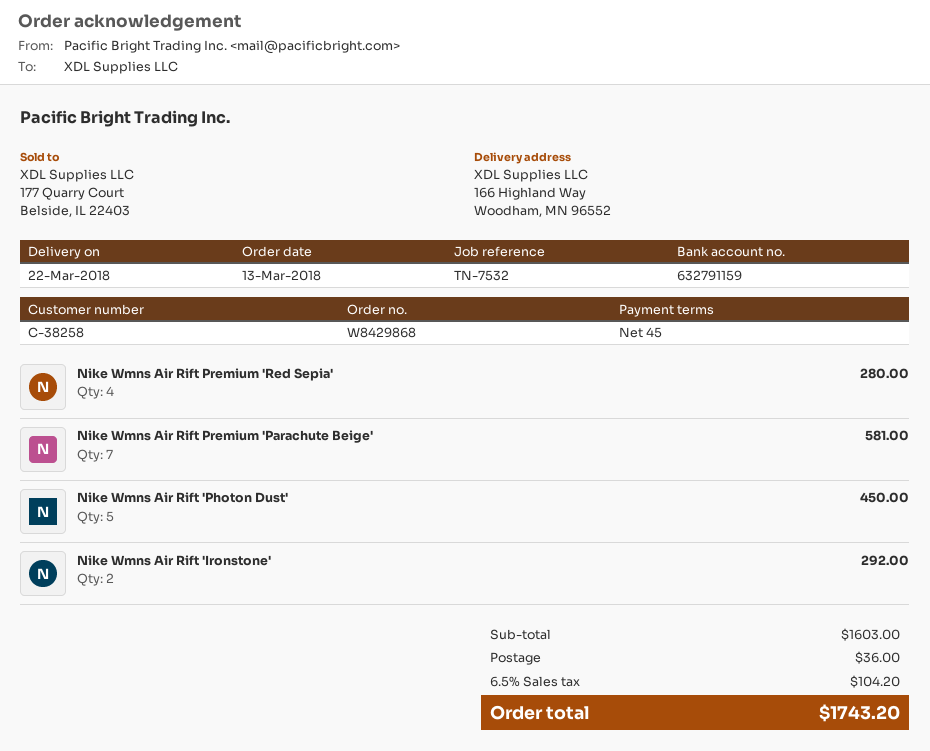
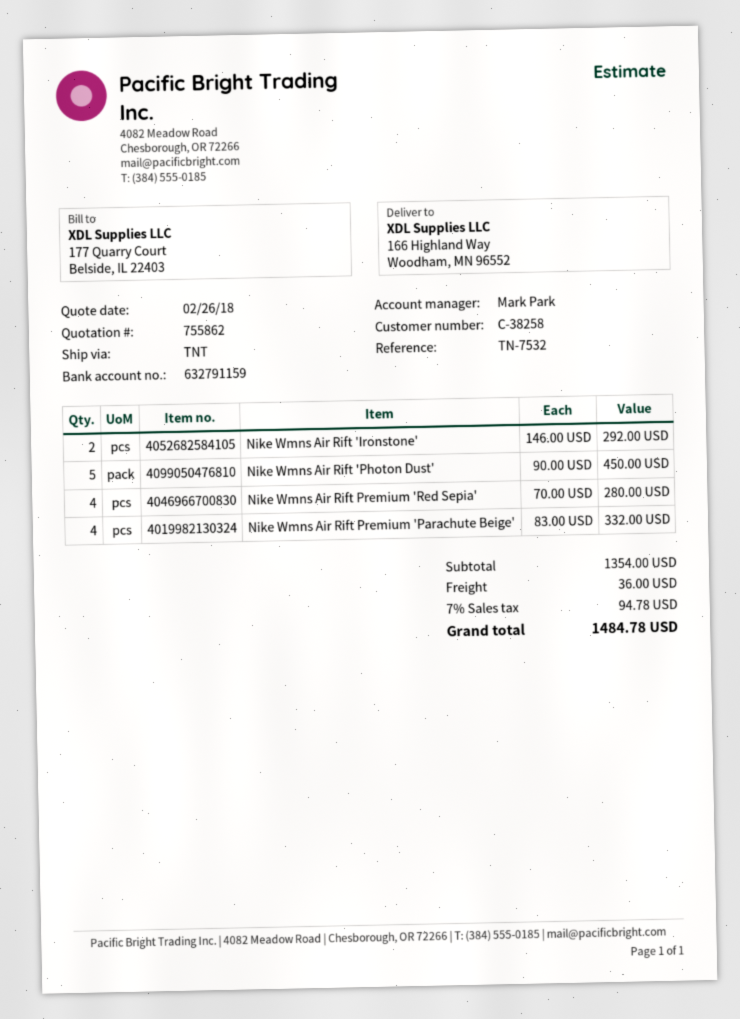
Nike Wmns Air Rift Premium 'Parachute Beige': 7 for 581.00 -> 4 for 332.00
subtotal: 1603.00 -> 1354.00
tax: 6.5% = 104.20 -> 7% = 94.78
total: 1743.20 -> 1484.78

